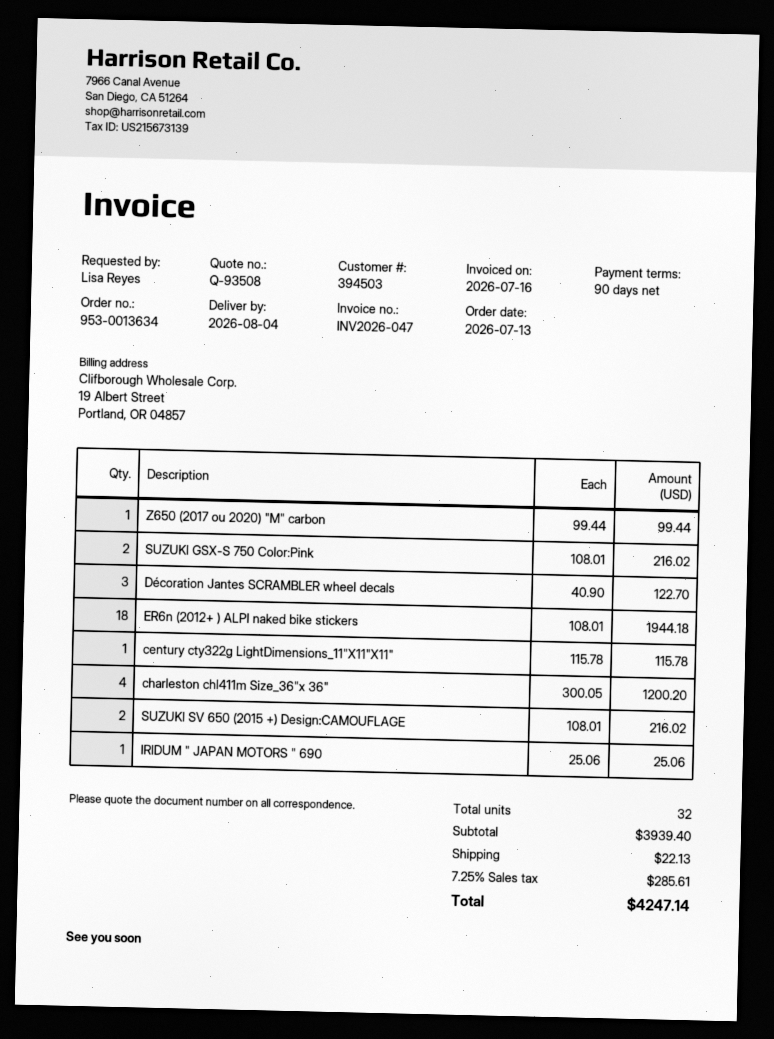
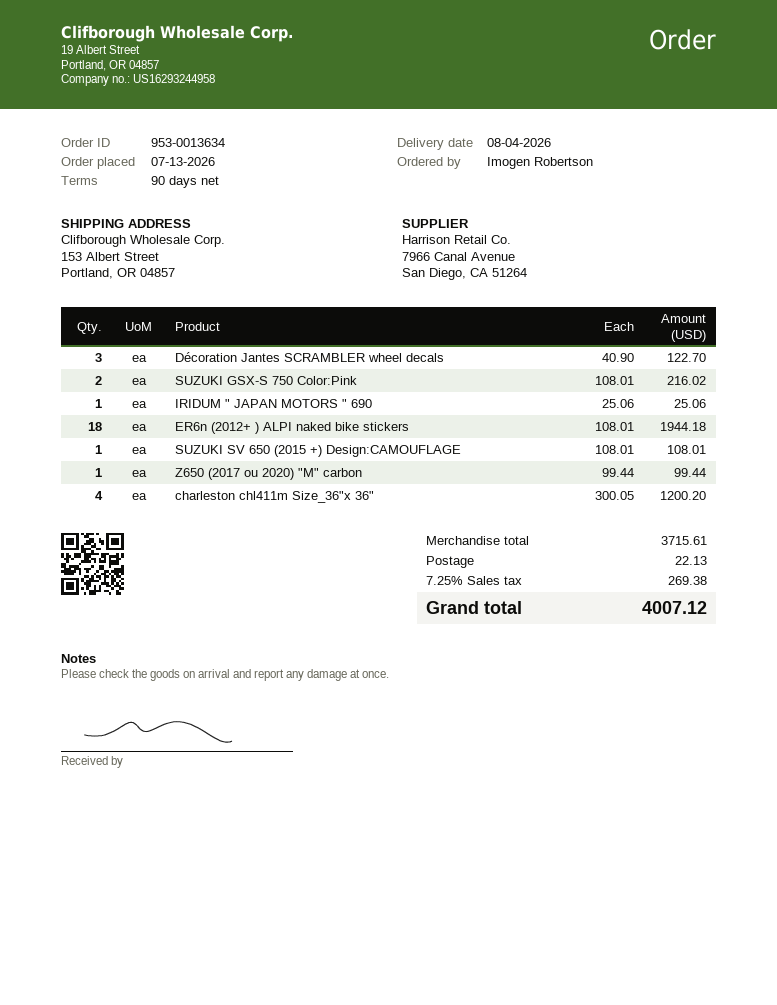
ordered by: Lisa Reyes -> Imogen Robertson
century cty322g LightDimensions_11"X11"X11": 1 x 115.78 = 115.78 -> none
SUZUKI SV 650 (2015 +) Design:CAMOUFLAGE: 2 x 108.01 = 216.02 -> 1 x 108.01 = 108.01
subtotal: 3939.40 -> 3715.61
tax: 7.25% = 285.61 -> 7.25% = 269.38
total: 4247.14 -> 4007.12

